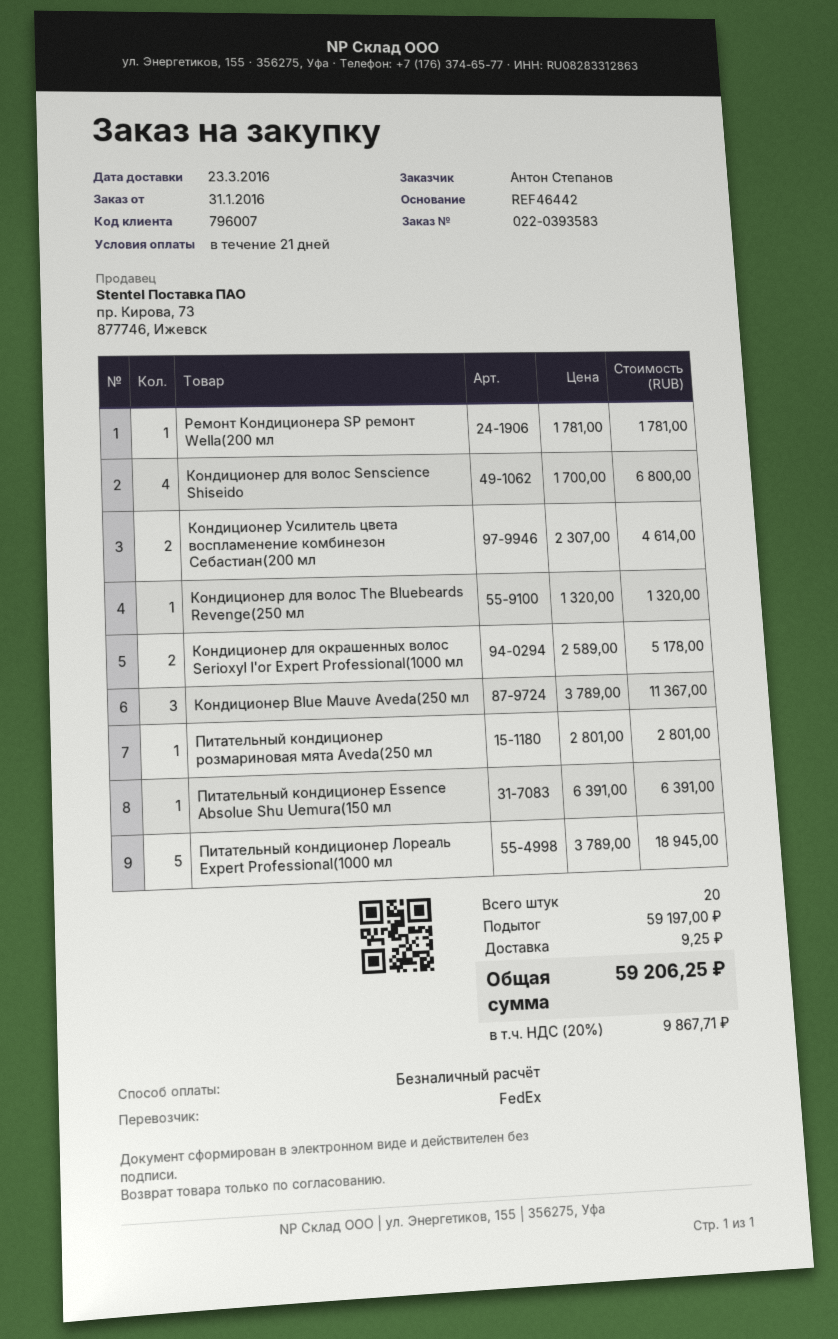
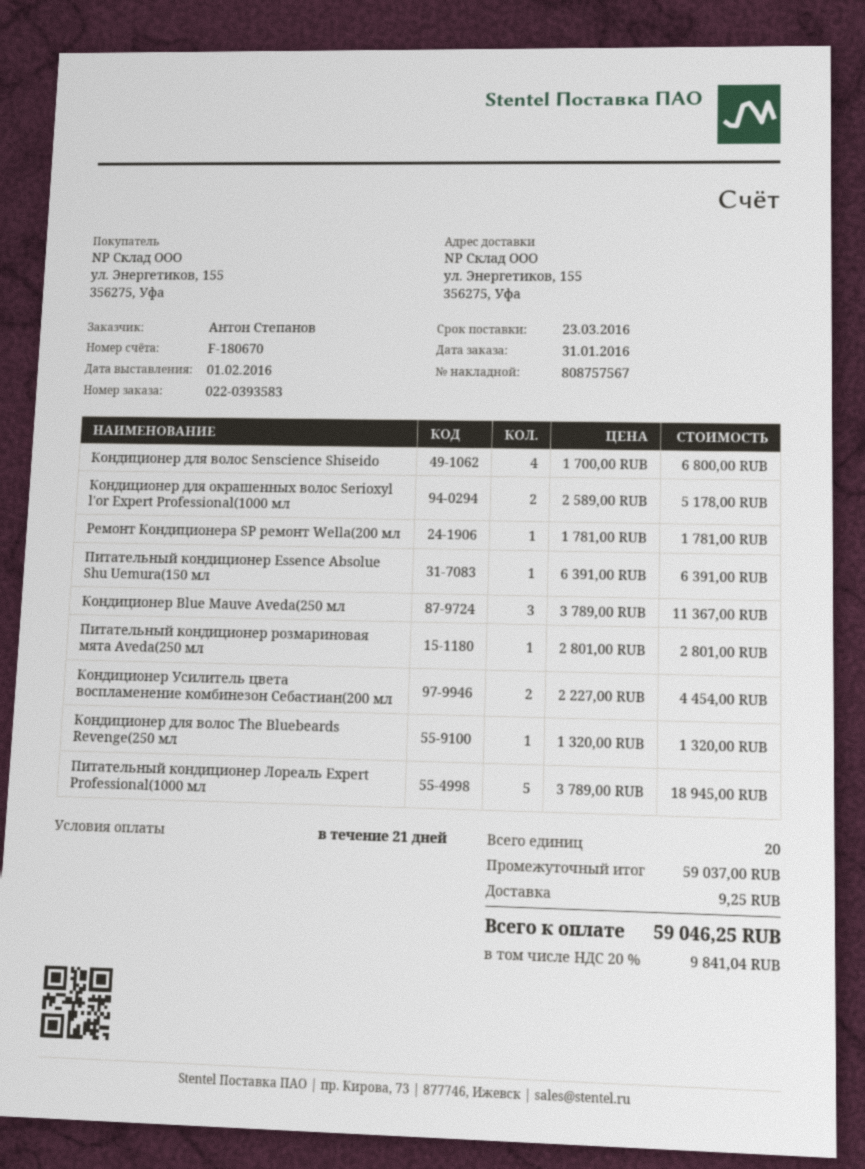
Кондиционер Усилитель цвета воспламенение комбинезон Себастиан(200 мл: 2 x 2307.00 = 4614.00 -> 2 x 2227.00 = 4454.00
subtotal: 59197.00 -> 59037.00
tax: 20% = 9867.71 -> 20% = 9841.04
total: 59206.25 -> 59046.25

